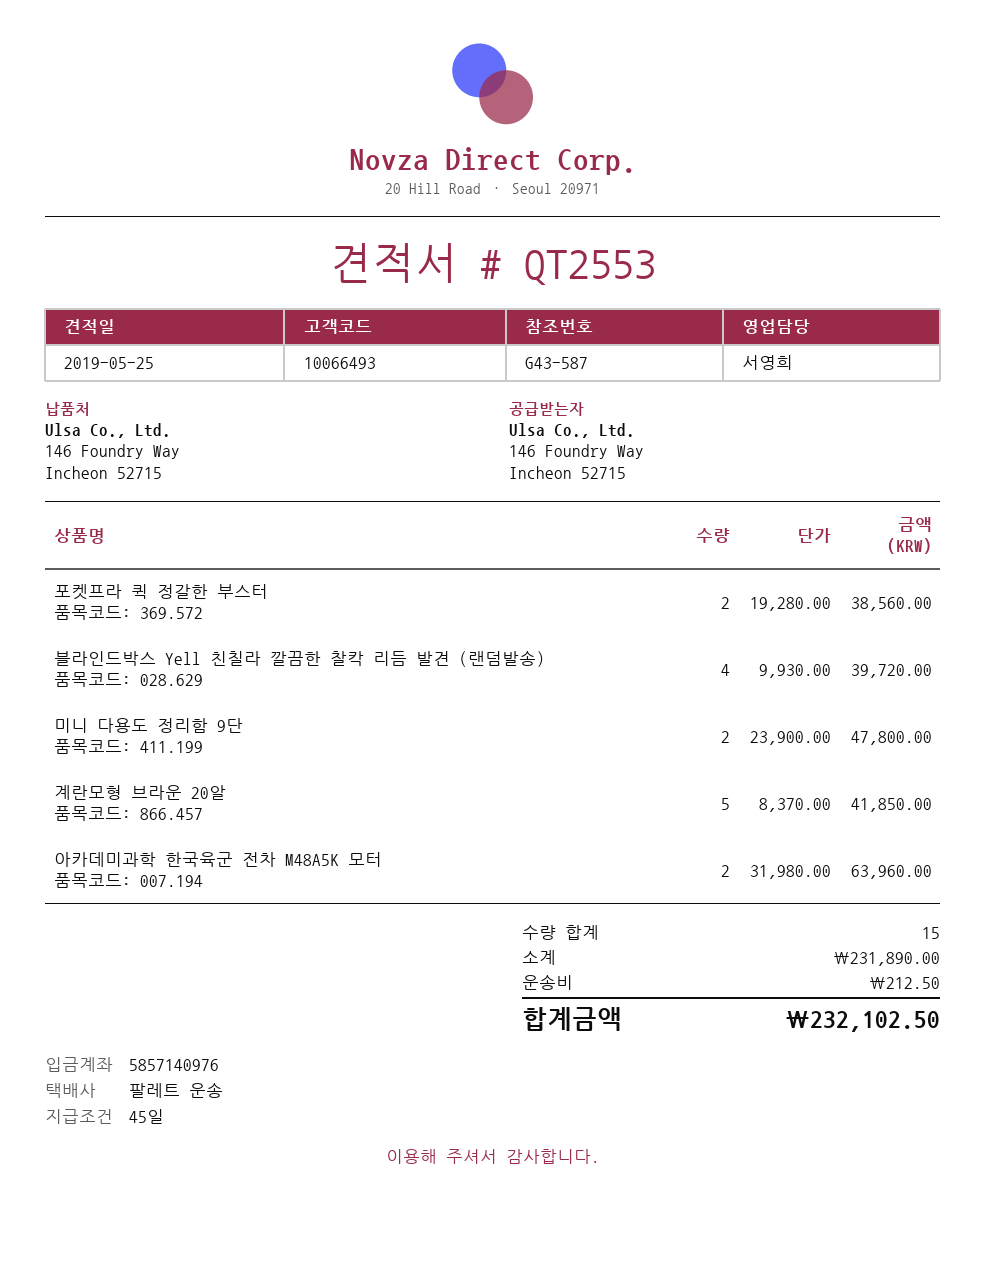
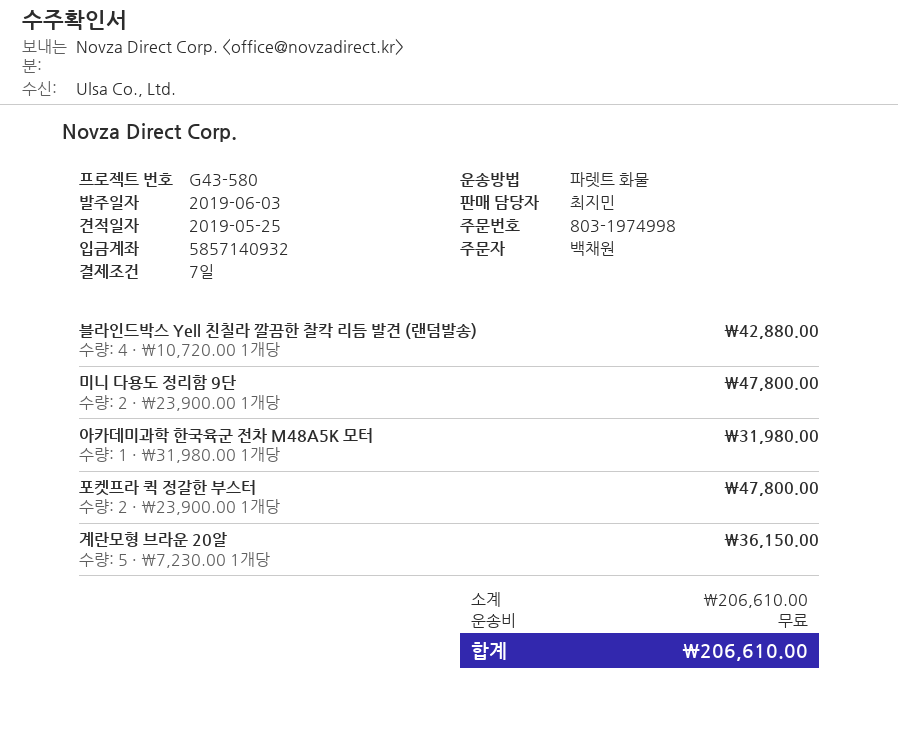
payment terms: 45 days -> 7 days
reference: G43-587 -> G43-580
sales rep: 서영희 -> 최지민
bank account: 5857140976 -> 5857140932
포켓프라 퀵 정갈한 부스터: 2 x 19280.00 = 38560.00 -> 2 x 23900.00 = 47800.00
블라인드박스 Yell 친칠라 깔끔한 찰칵 리듬 발견 (랜덤발송): 4 x 9930.00 = 39720.00 -> 4 x 10720.00 = 42880.00
계란모형 브라운 20알: 5 x 8370.00 = 41850.00 -> 5 x 7230.00 = 36150.00
아카데미과학 한국육군 전차 M48A5K 모터: 2 x 31980.00 = 63960.00 -> 1 x 31980.00 = 31980.00
subtotal: 231890.00 -> 206610.00
shipping: 212.50 -> 0.00
total: 232102.50 -> 206610.00

